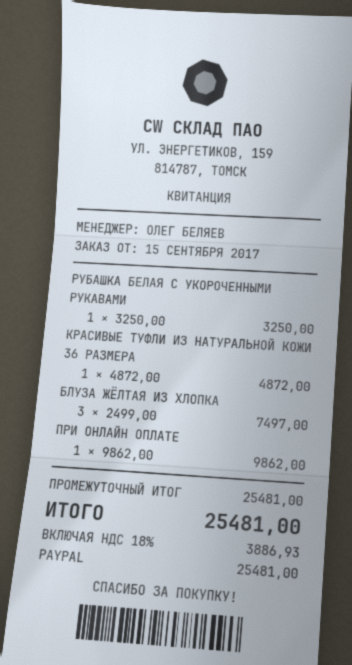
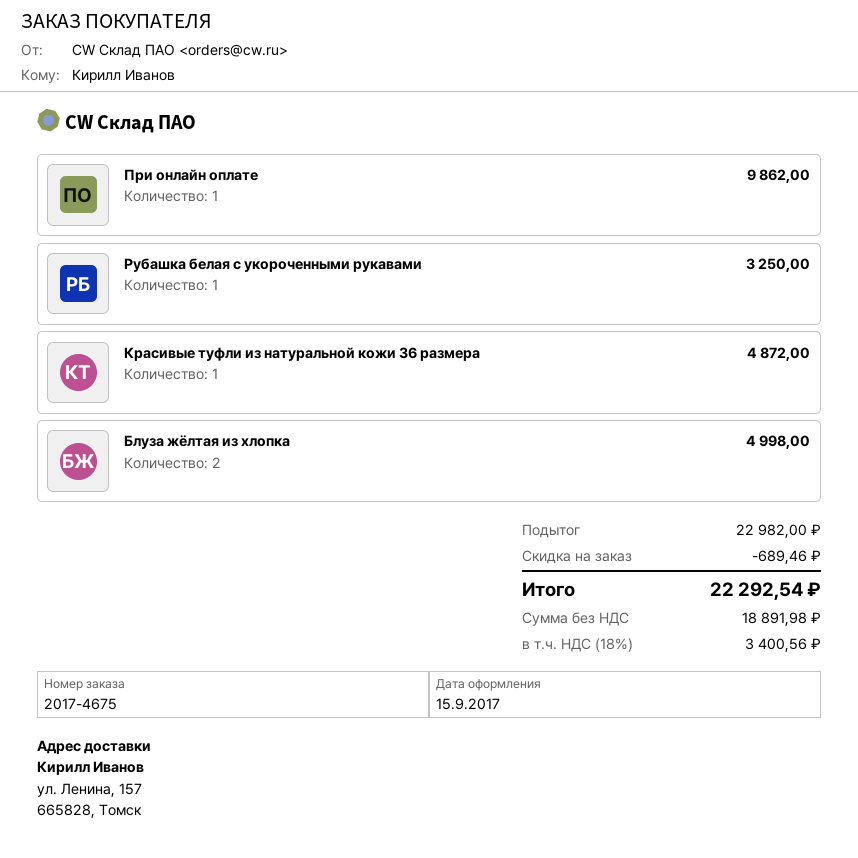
БЛУЗА ЖЁЛТАЯ ИЗ ХЛОПКА: 3 for 7497.00 -> 2 for 4998.00
subtotal: 25481.00 -> 22982.00
discount: none -> 689.46
tax: 18% = 3886.93 -> 18% = 3400.56
total: 25481.00 -> 22292.54

